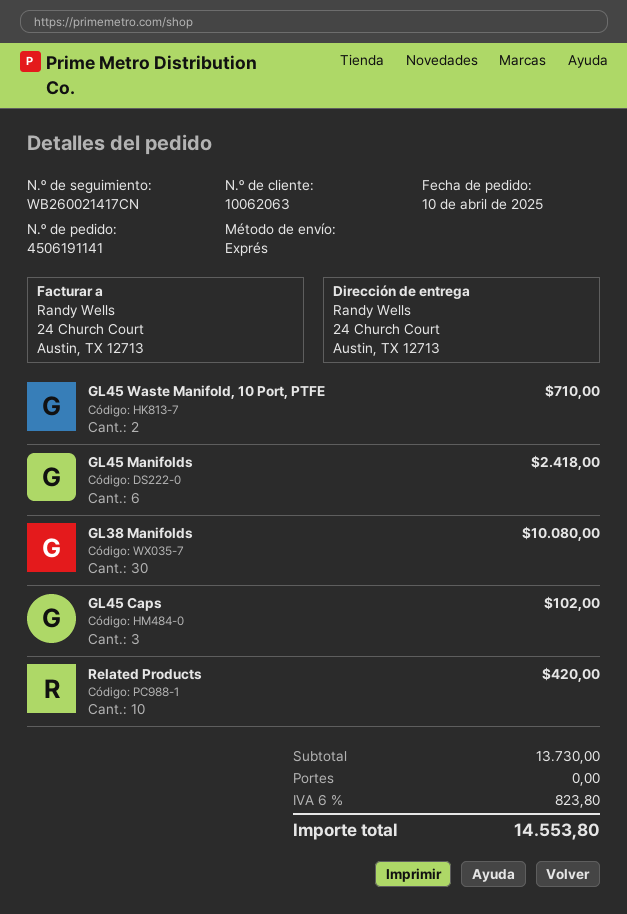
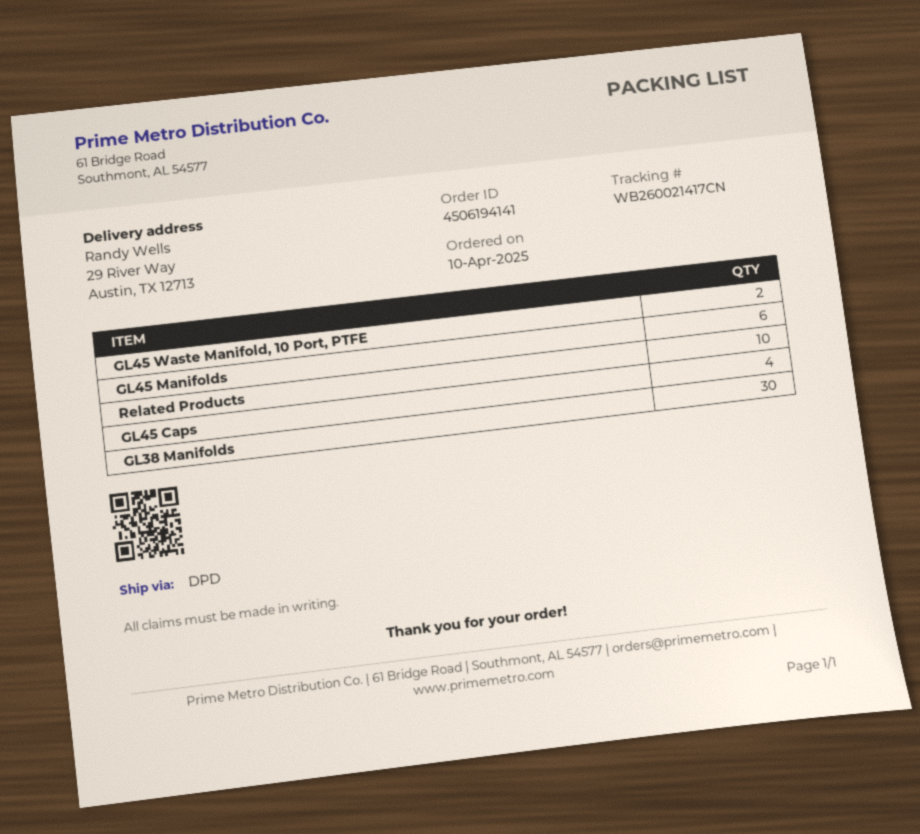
order number: 4506191141 -> 4506194141
shipping method: express -> DPD
ship to: 24 Church Court, Austin, TX 12713 -> 29 River Way, Austin, TX 12713
GL45 Caps: 3 -> 4

